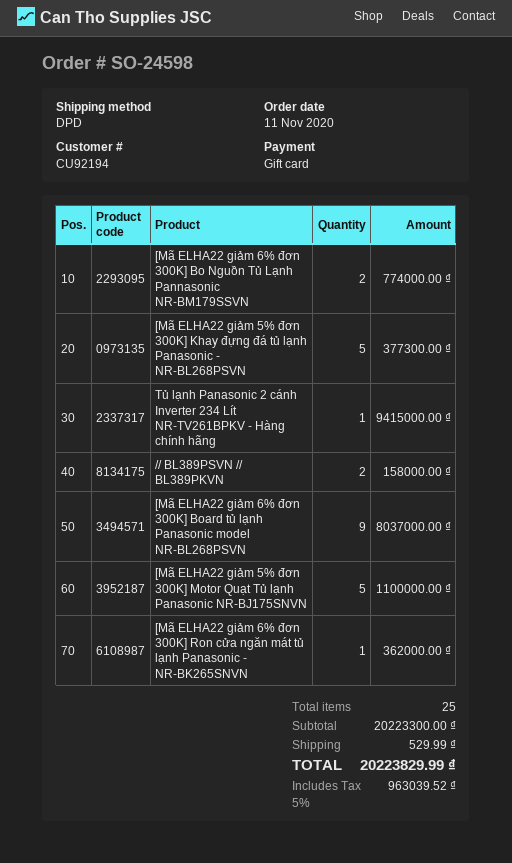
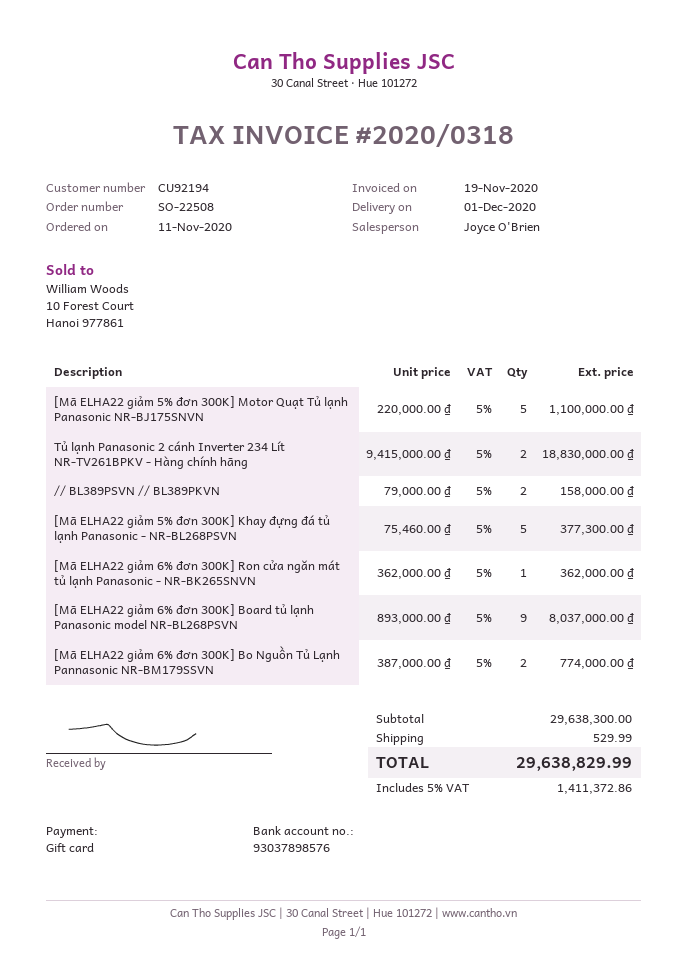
order number: SO-24598 -> SO-22508
Tủ lạnh Panasonic 2 cánh Inverter 234 Lít NR-TV261BPKV - Hàng chính hãng: 1 for 9415000.00 -> 2 for 18830000.00
subtotal: 20223300.00 -> 29638300.00
tax: 5% = 963039.52 -> 5% = 1411372.86
total: 20223829.99 -> 29638829.99

